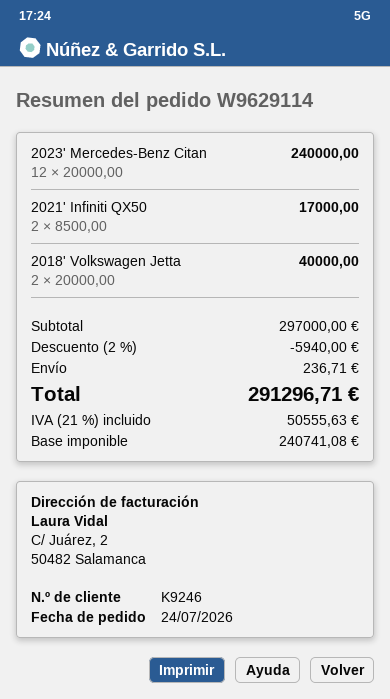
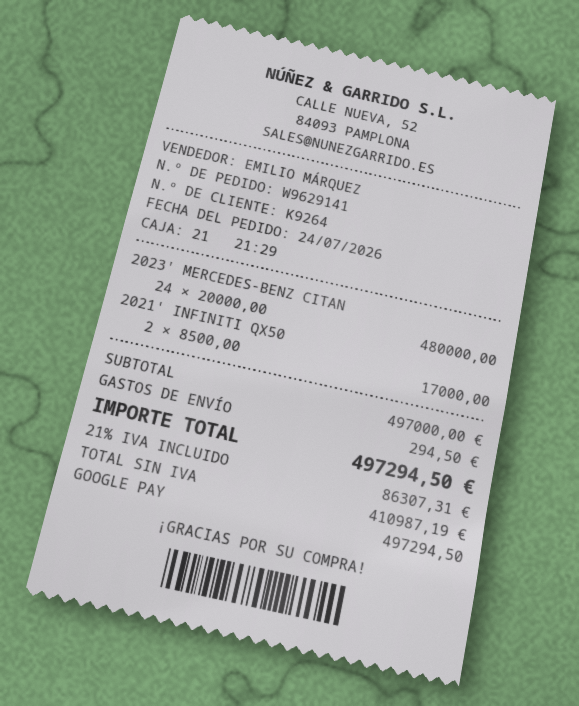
order number: W9629114 -> W9629141
customer number: K9246 -> K9264
2023' Mercedes-Benz Citan: 12 x 20000.00 = 240000.00 -> 24 x 20000.00 = 480000.00
2018' Volkswagen Jetta: 2 x 20000.00 = 40000.00 -> none
subtotal: 297000.00 -> 497000.00
discount: 2% = 5940.00 -> none
shipping: 236.71 -> 294.50
net: 240741.08 -> 410987.19
tax: 21% = 50555.63 -> 21% = 86307.31
total: 291296.71 -> 497294.50

